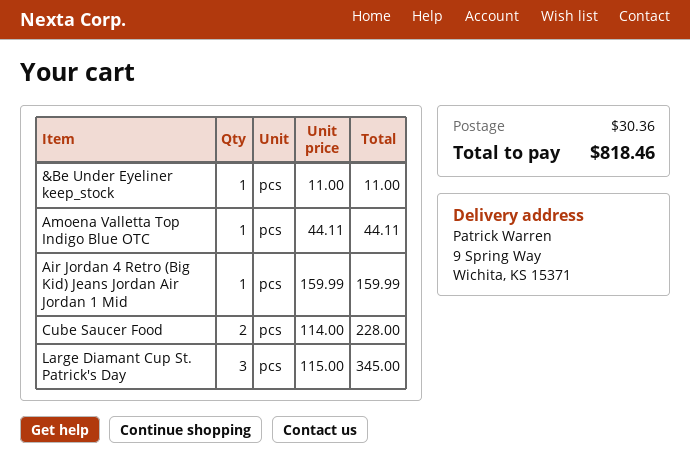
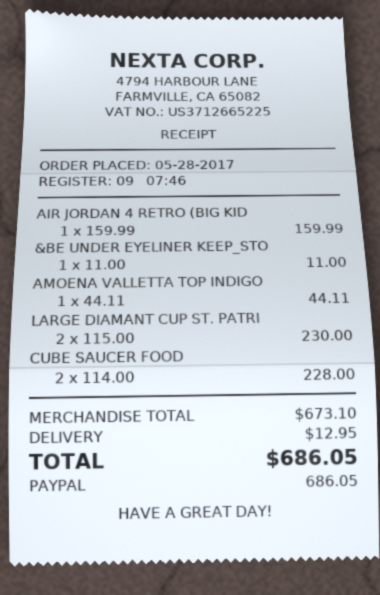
Large Diamant Cup St. Patrick's Day: 3 x 115.00 = 345.00 -> 2 x 115.00 = 230.00
shipping: 30.36 -> 12.95
total: 818.46 -> 686.05

